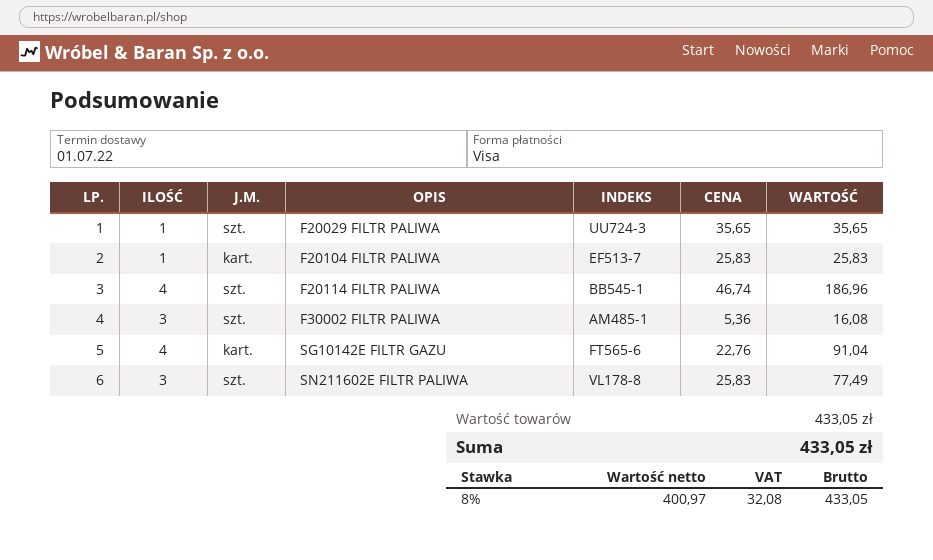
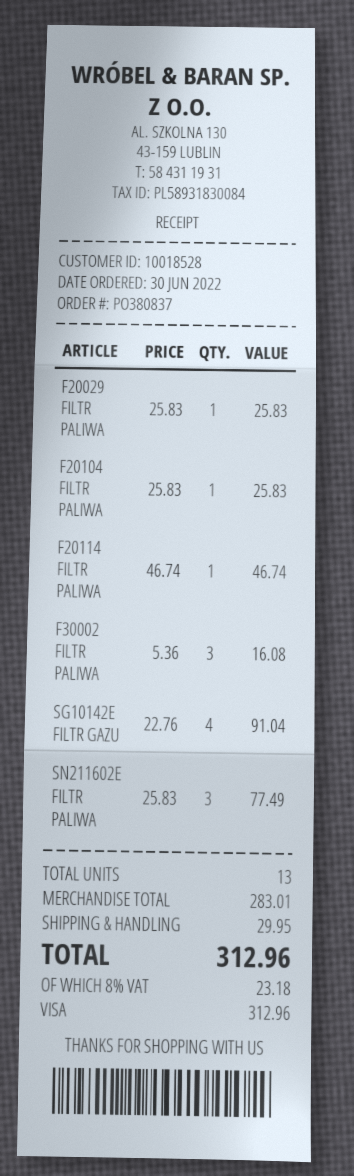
F20029 FILTR PALIWA: 1 x 35.65 = 35.65 -> 1 x 25.83 = 25.83
F20114 FILTR PALIWA: 4 x 46.74 = 186.96 -> 1 x 46.74 = 46.74
subtotal: 433.05 -> 283.01
shipping: none -> 29.95
tax: 8% = 32.08 -> 8% = 23.18
total: 433.05 -> 312.96

